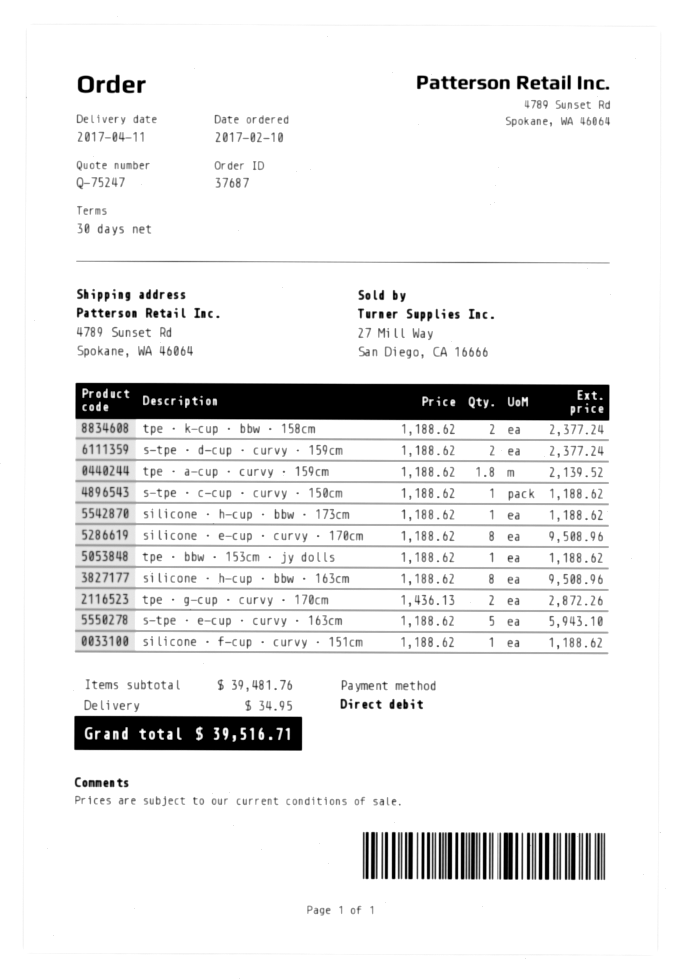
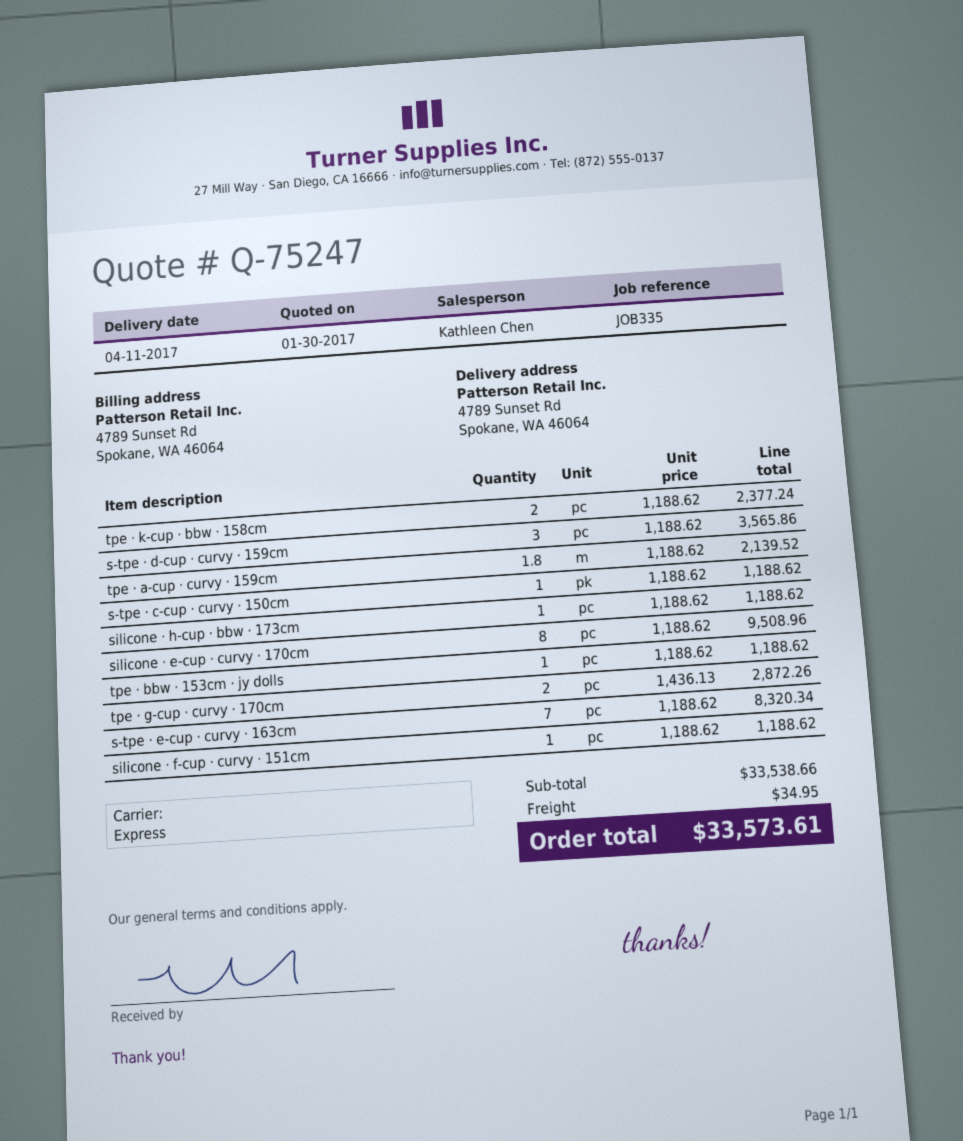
s-tpe · d-cup · curvy · 159cm: 2 x 1188.62 = 2377.24 -> 3 x 1188.62 = 3565.86
silicone · h-cup · bbw · 163cm: 8 x 1188.62 = 9508.96 -> none
s-tpe · e-cup · curvy · 163cm: 5 x 1188.62 = 5943.10 -> 7 x 1188.62 = 8320.34
subtotal: 39481.76 -> 33538.66
total: 39516.71 -> 33573.61

